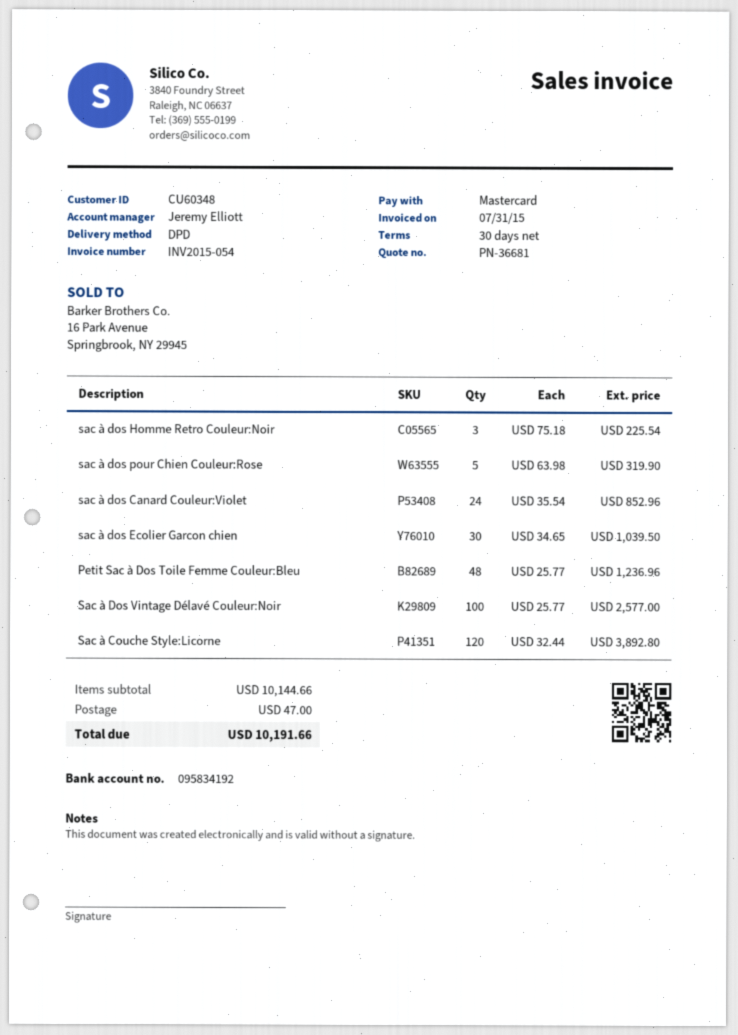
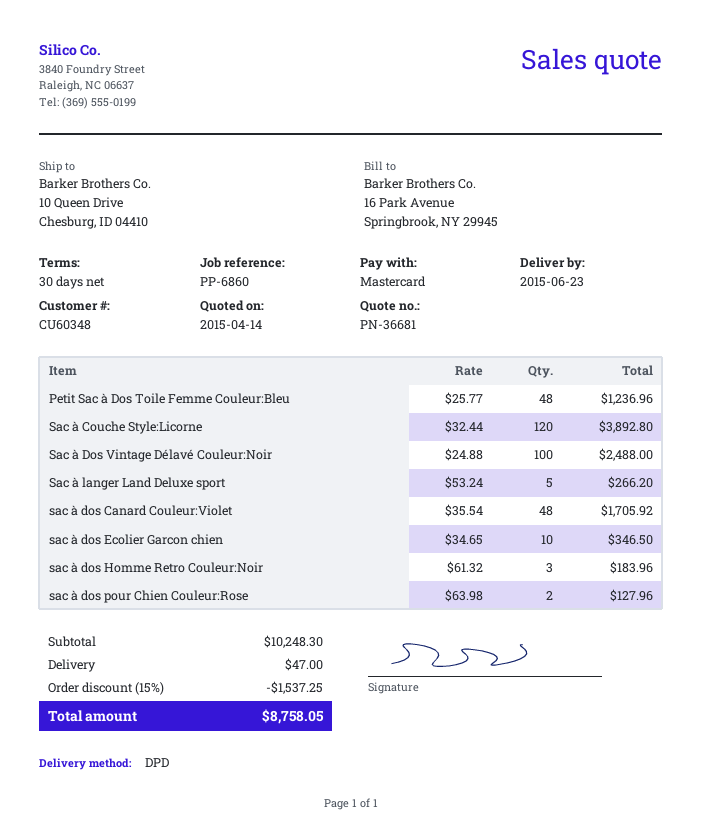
sac à dos Homme Retro Couleur:Noir: 3 x 75.18 = 225.54 -> 3 x 61.32 = 183.96
sac à dos pour Chien Couleur:Rose: 5 x 63.98 = 319.90 -> 2 x 63.98 = 127.96
sac à dos Canard Couleur:Violet: 24 x 35.54 = 852.96 -> 48 x 35.54 = 1705.92
sac à dos Ecolier Garcon chien: 30 x 34.65 = 1039.50 -> 10 x 34.65 = 346.50
Sac à Dos Vintage Délavé Couleur:Noir: 100 x 25.77 = 2577.00 -> 100 x 24.88 = 2488.00
Sac à langer Land Deluxe sport: none -> 5 x 53.24 = 266.20
subtotal: 10144.66 -> 10248.30
discount: none -> 15% = 1537.25
total: 10191.66 -> 8758.05

